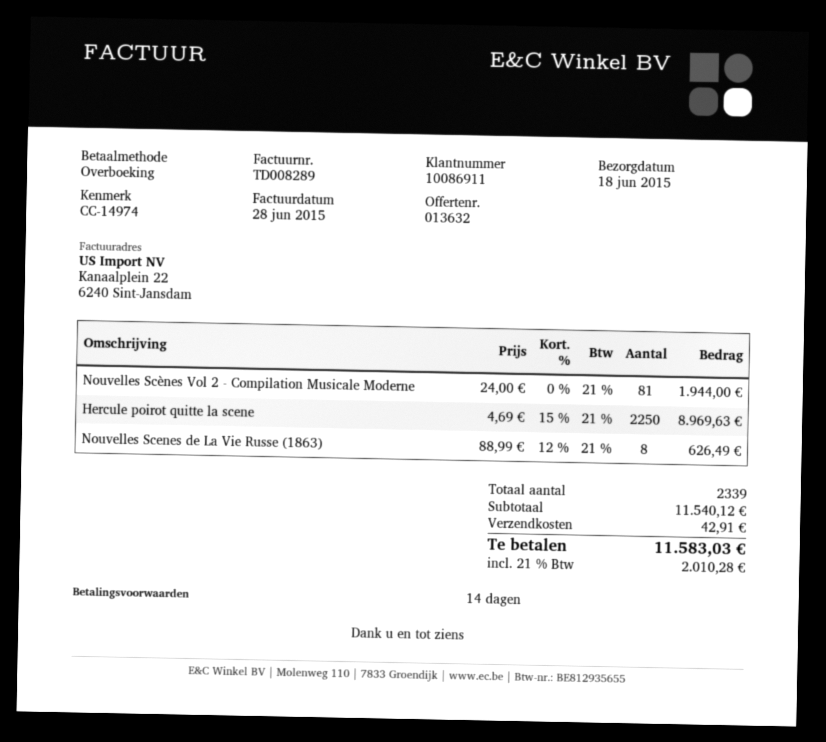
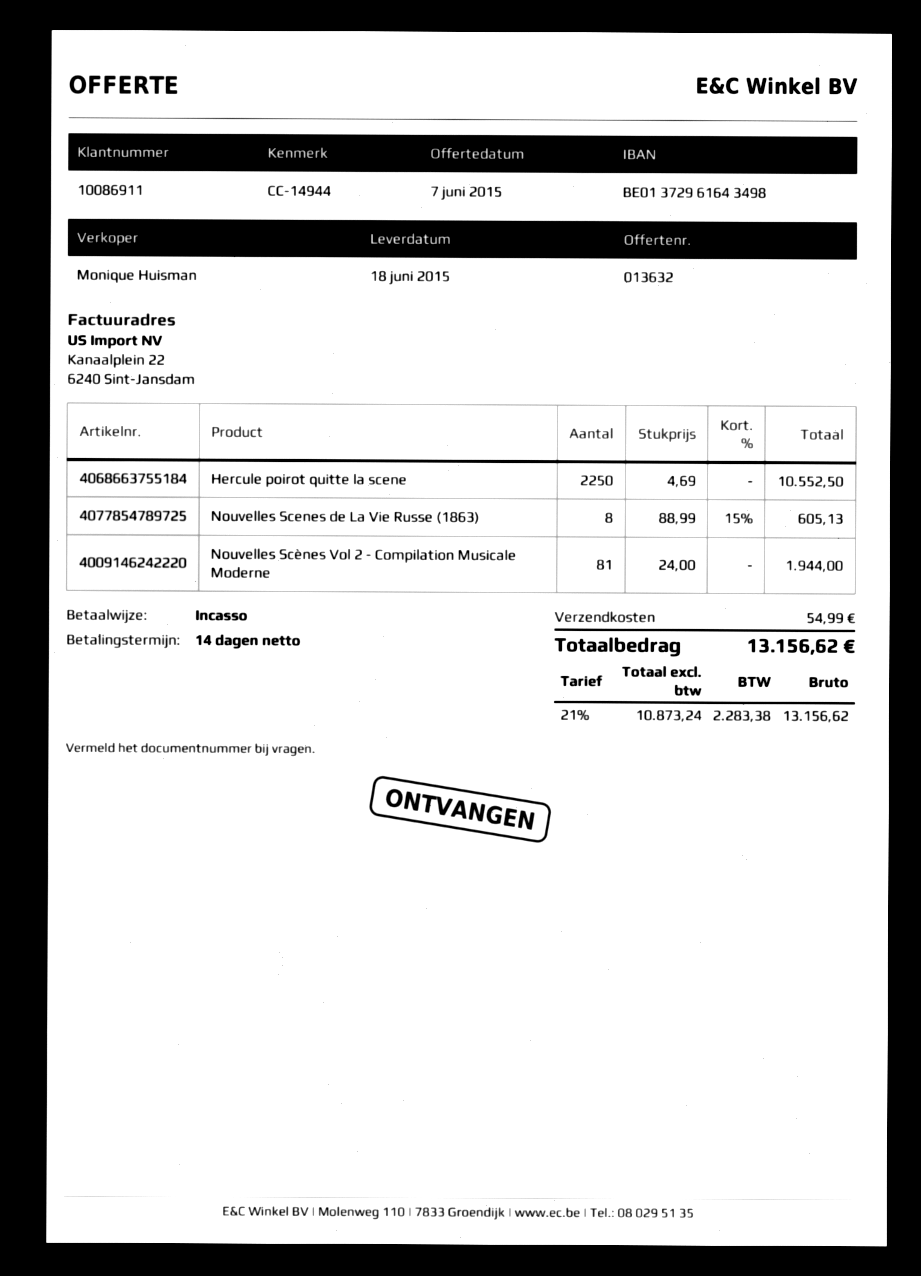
reference: CC-14974 -> CC-14944
payment method: bank transfer -> direct debit
Hercule poirot quitte la scene: 2250 x 4.69 - 15% = 8969.63 -> 2250 x 4.69 = 10552.50
Nouvelles Scenes de La Vie Russe (1863): 8 x 88.99 - 12% = 626.49 -> 8 x 88.99 - 15% = 605.13
shipping: 42.91 -> 54.99
tax: 21% = 2010.28 -> 21% = 2283.38
total: 11583.03 -> 13156.62

